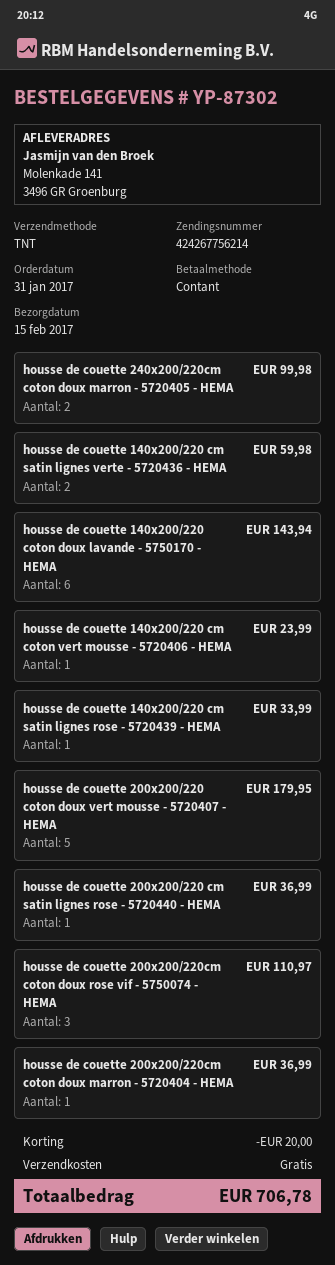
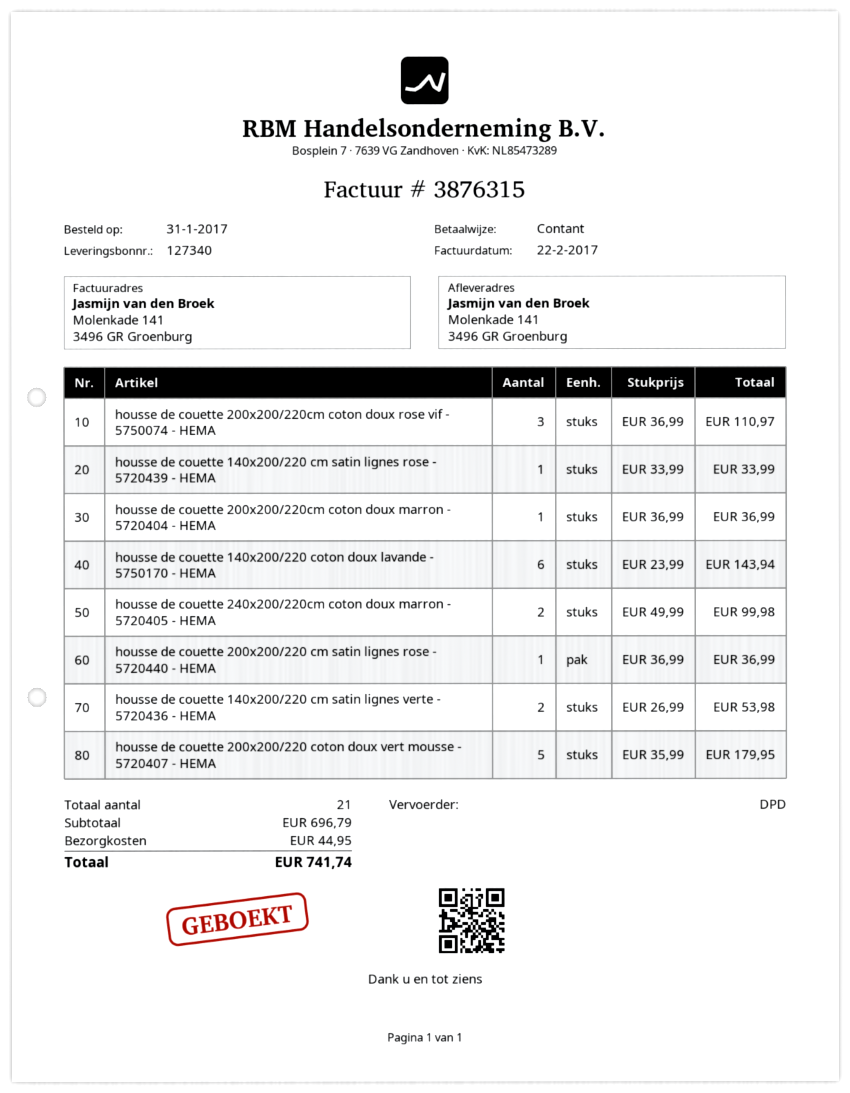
shipping method: TNT -> DPD
housse de couette 140x200/220 cm satin lignes verte - 5720436 - HEMA: 2 for 59.98 -> 2 for 53.98
housse de couette 140x200/220 cm coton vert mousse - 5720406 - HEMA: 1 for 23.99 -> none
discount: 20.00 -> none
shipping: 0.00 -> 44.95
total: 706.78 -> 741.74

